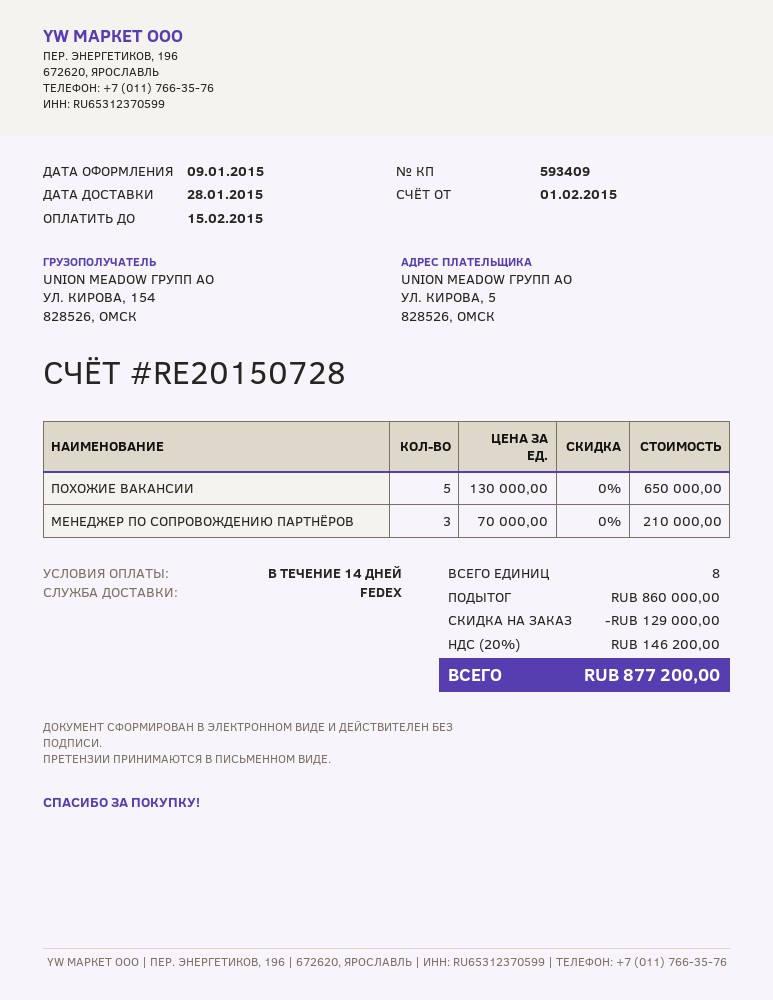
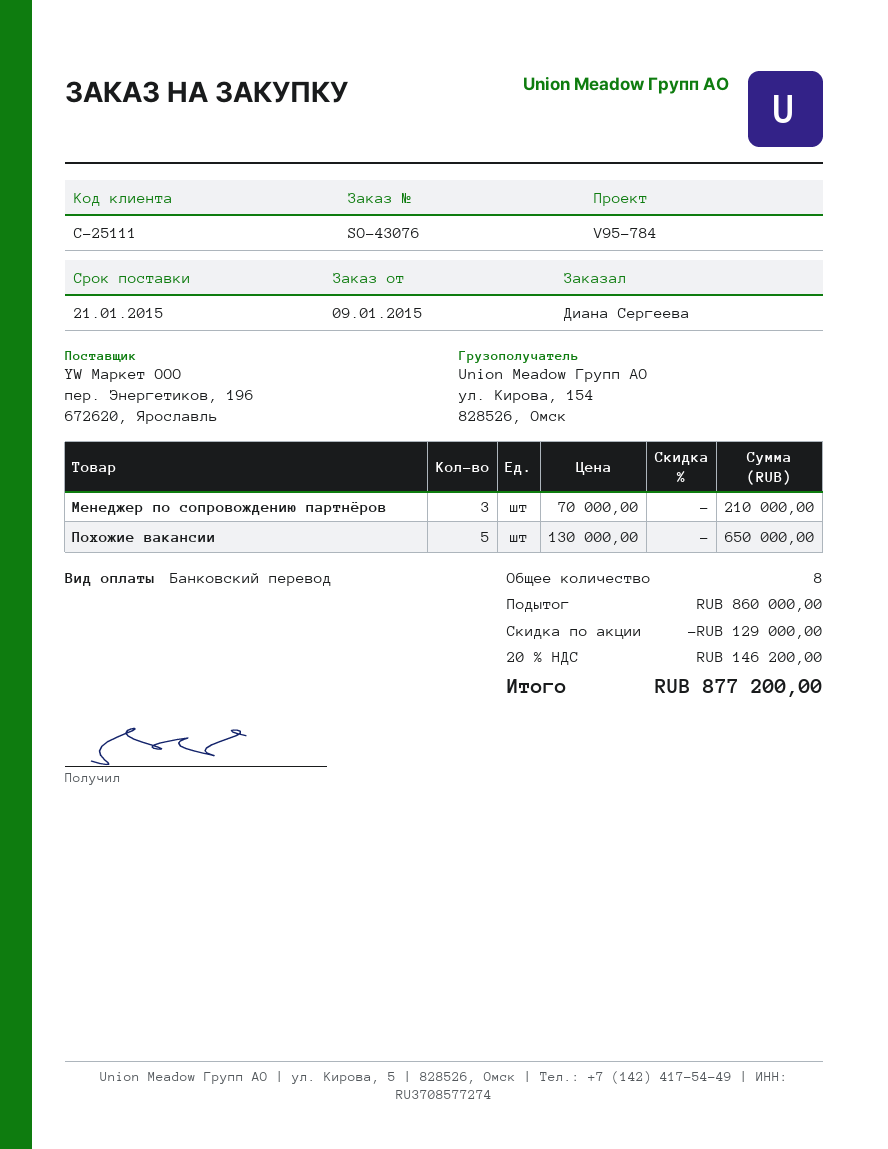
delivery date: 2015-01-28 -> 2015-01-21

